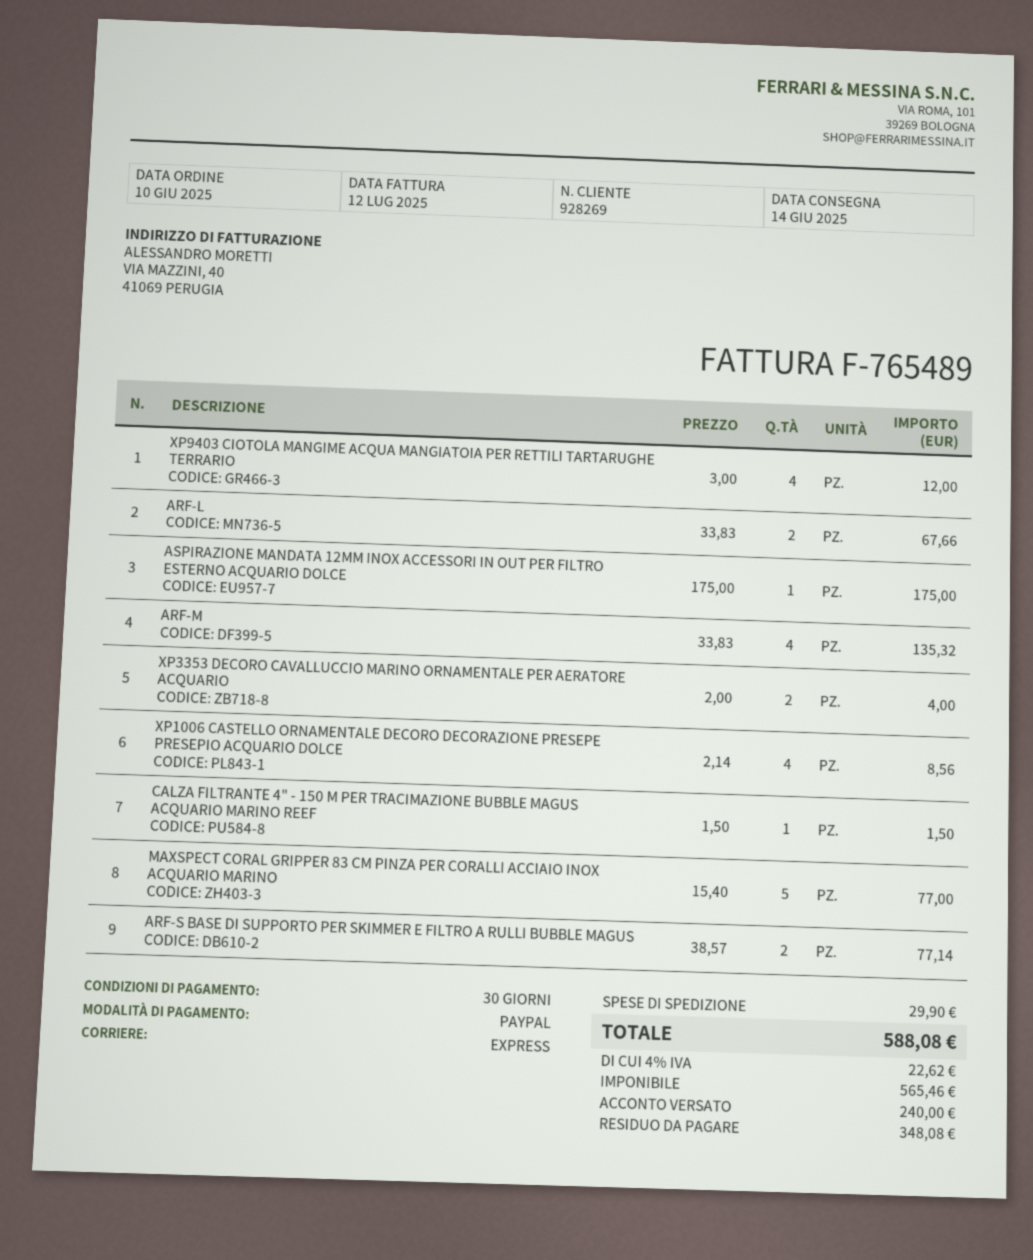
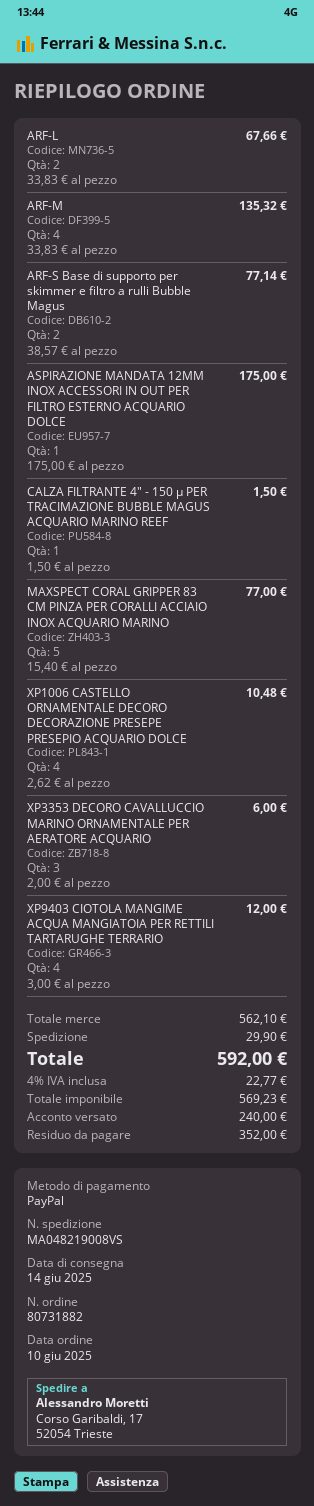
XP3353 DECORO CAVALLUCCIO MARINO ORNAMENTALE PER AERATORE ACQUARIO: 2 x 2.00 = 4.00 -> 3 x 2.00 = 6.00
XP1006 CASTELLO ORNAMENTALE DECORO DECORAZIONE PRESEPE PRESEPIO ACQUARIO DOLCE: 4 x 2.14 = 8.56 -> 4 x 2.62 = 10.48
net: 565.46 -> 569.23
tax: 4% = 22.62 -> 4% = 22.77
total: 588.08 -> 592.00
balance: 348.08 -> 352.00

